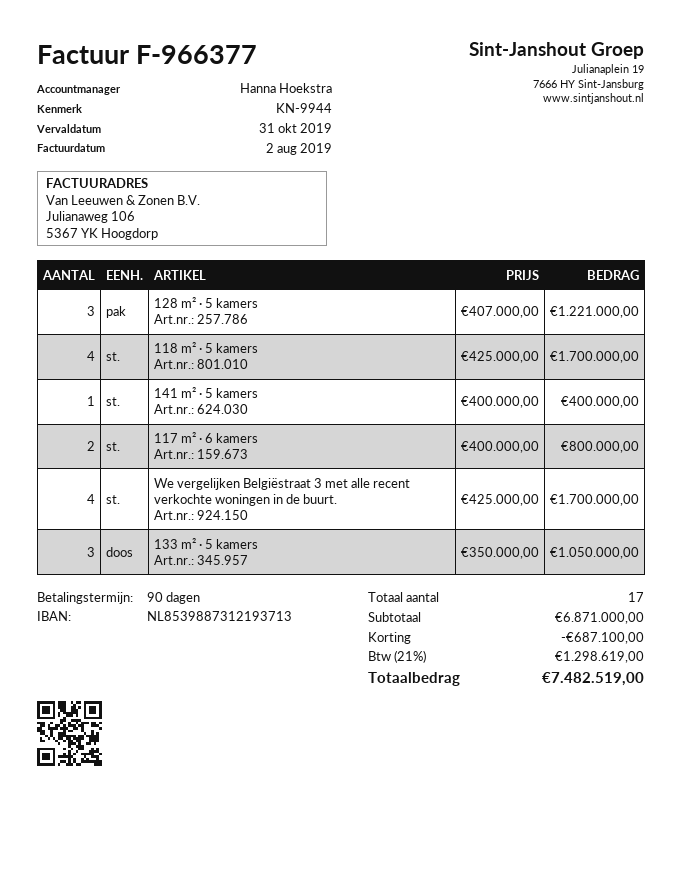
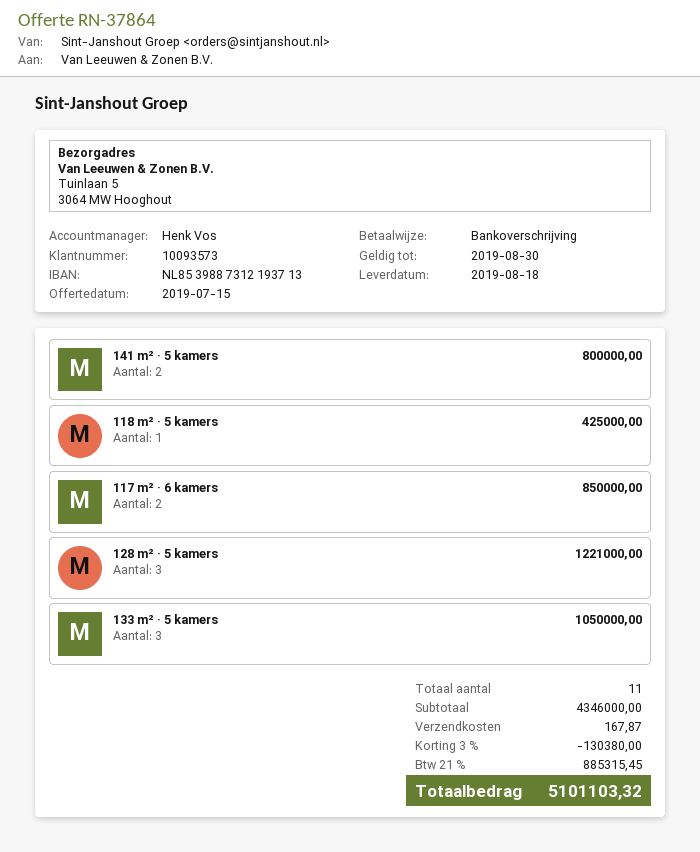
sales rep: Hanna Hoekstra -> Henk Vos
118 m² · 5 kamers: 4 for 1700000.00 -> 1 for 425000.00
141 m² · 5 kamers: 1 for 400000.00 -> 2 for 800000.00
117 m² · 6 kamers: 2 for 800000.00 -> 2 for 850000.00
We vergelijken Belgiëstraat 3 met alle recent verkochte woningen in de buurt.: 4 for 1700000.00 -> none
total quantity: 17 -> 11
subtotal: 6871000.00 -> 4346000.00
discount: 687100.00 -> 130380.00
shipping: none -> 167.87
tax: 21% = 1298619.00 -> 21% = 885315.45
total: 7482519.00 -> 5101103.32

